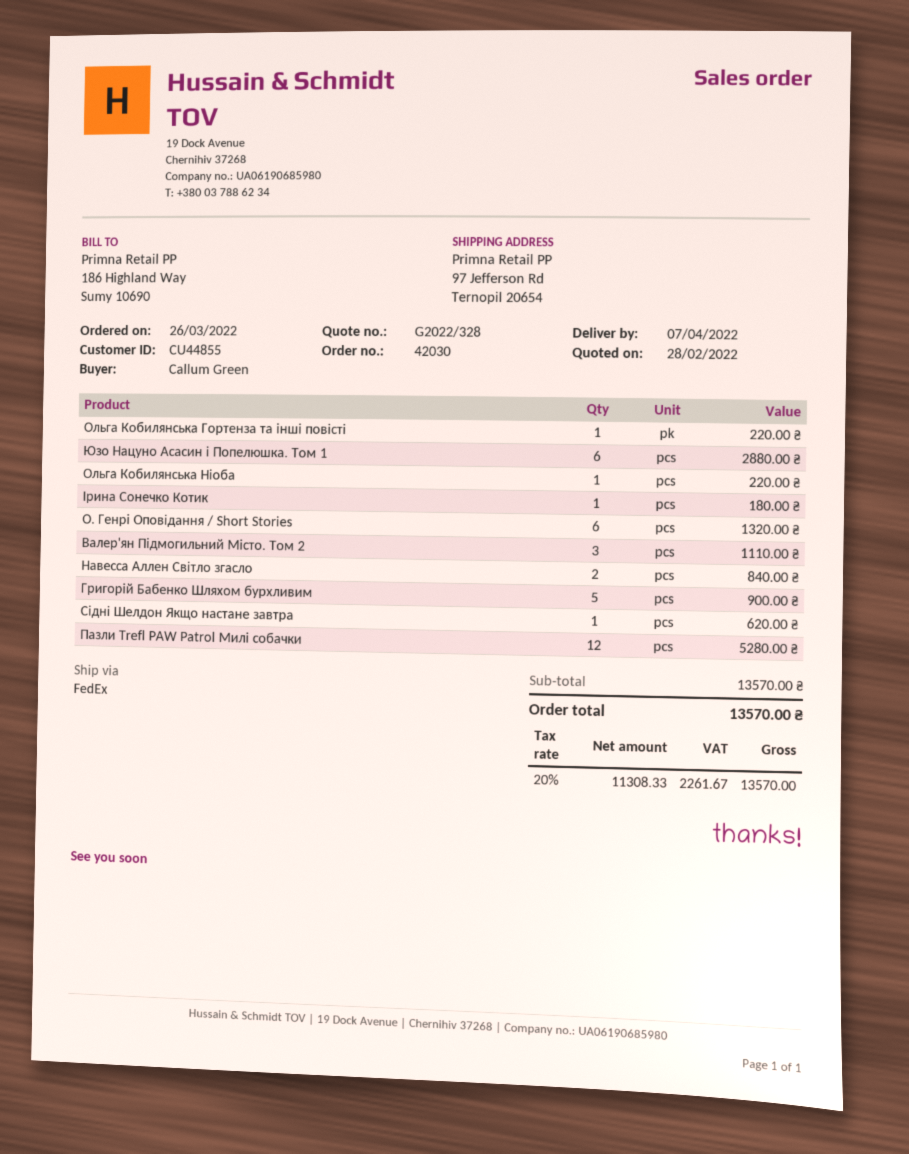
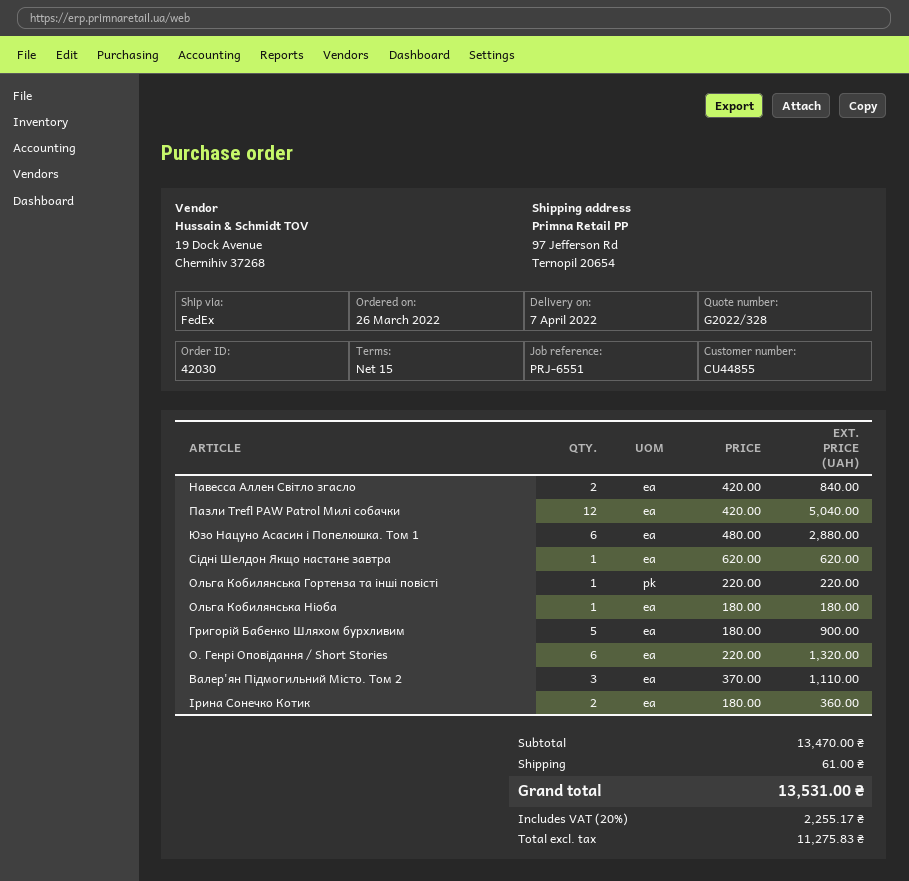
Ольга Кобилянська Ніоба: 1 for 220.00 -> 1 for 180.00
Ірина Сонечко Котик: 1 for 180.00 -> 2 for 360.00
Пазли Trefl PAW Patrol Милі собачки: 12 for 5280.00 -> 12 for 5040.00
subtotal: 13570.00 -> 13470.00
shipping: none -> 61.00
net: 11308.33 -> 11275.83
tax: 20% = 2261.67 -> 20% = 2255.17
total: 13570.00 -> 13531.00

